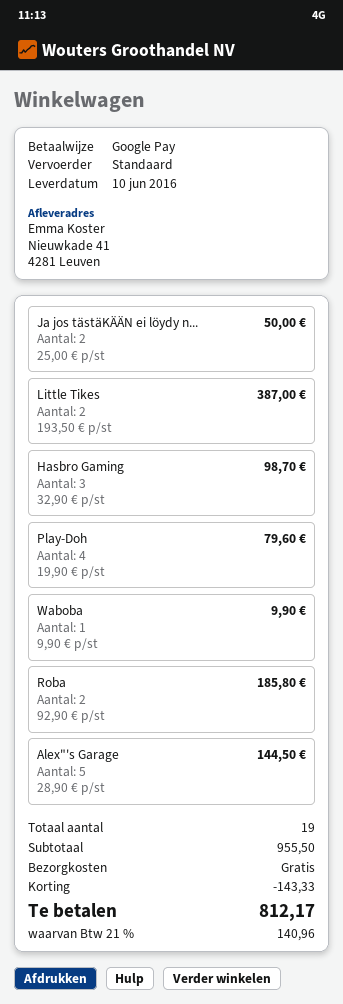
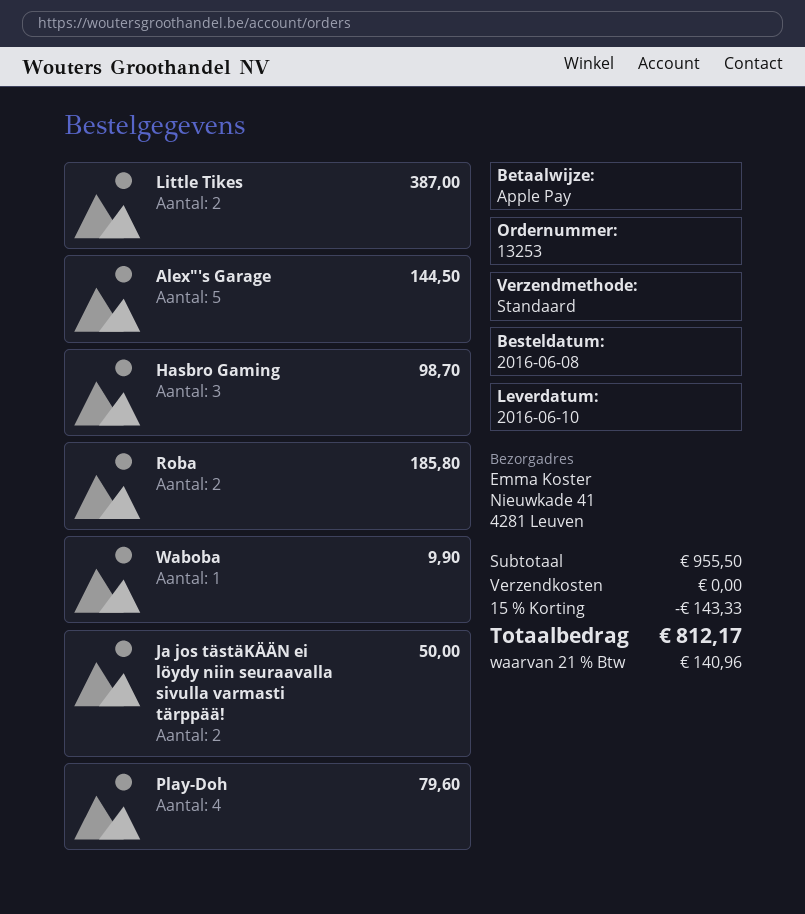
payment method: Google Pay -> Apple Pay

